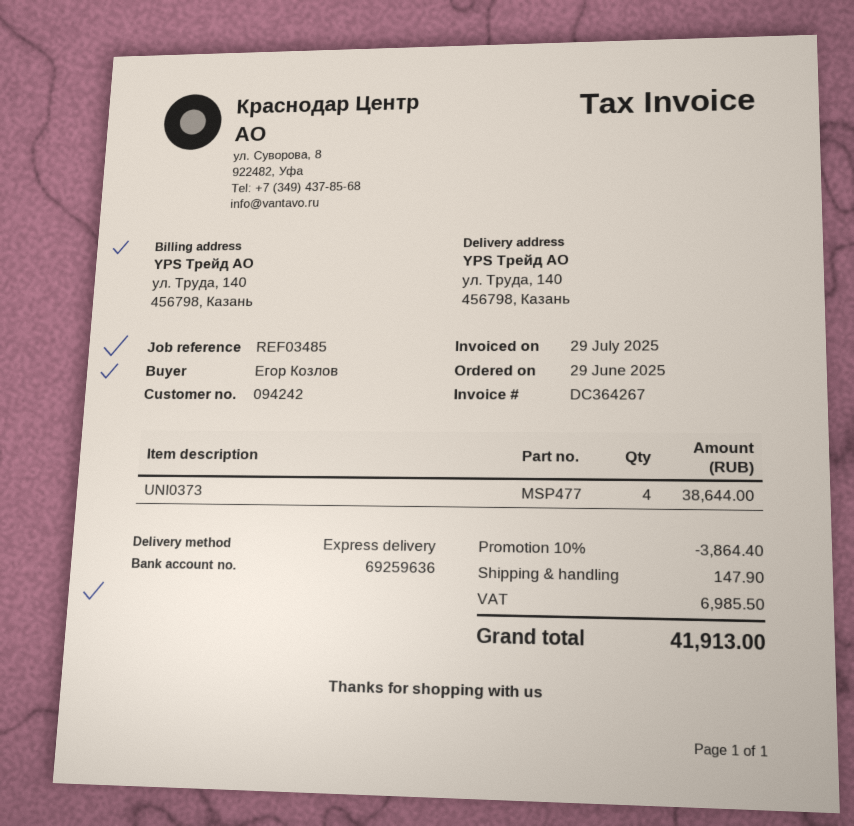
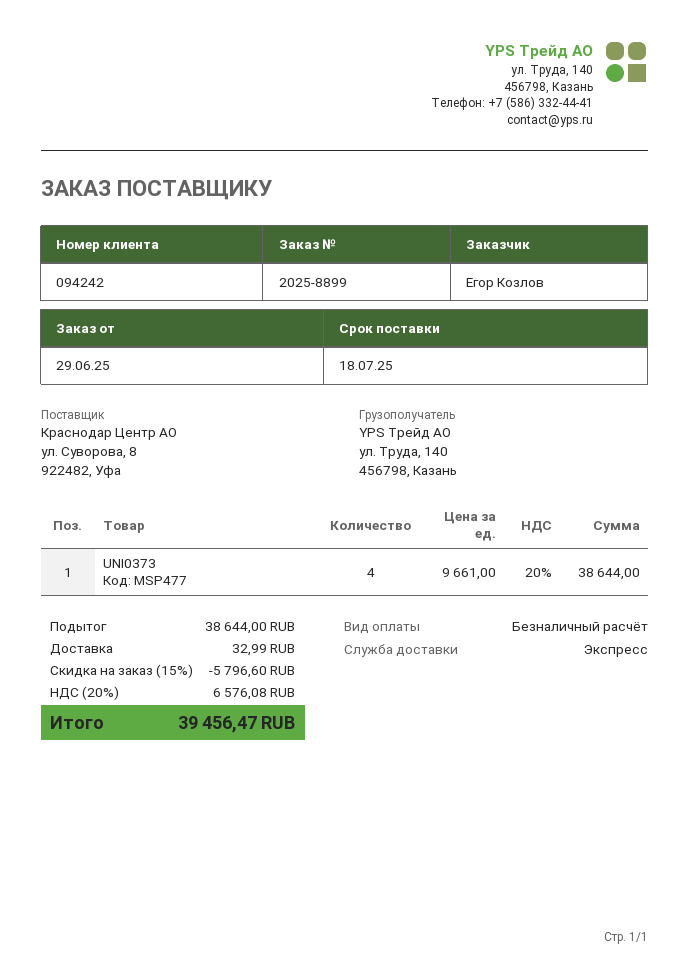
discount: 10% = 3864.40 -> 15% = 5796.60
shipping: 147.90 -> 32.99
tax: 6985.50 -> 6576.08
total: 41913.00 -> 39456.47

